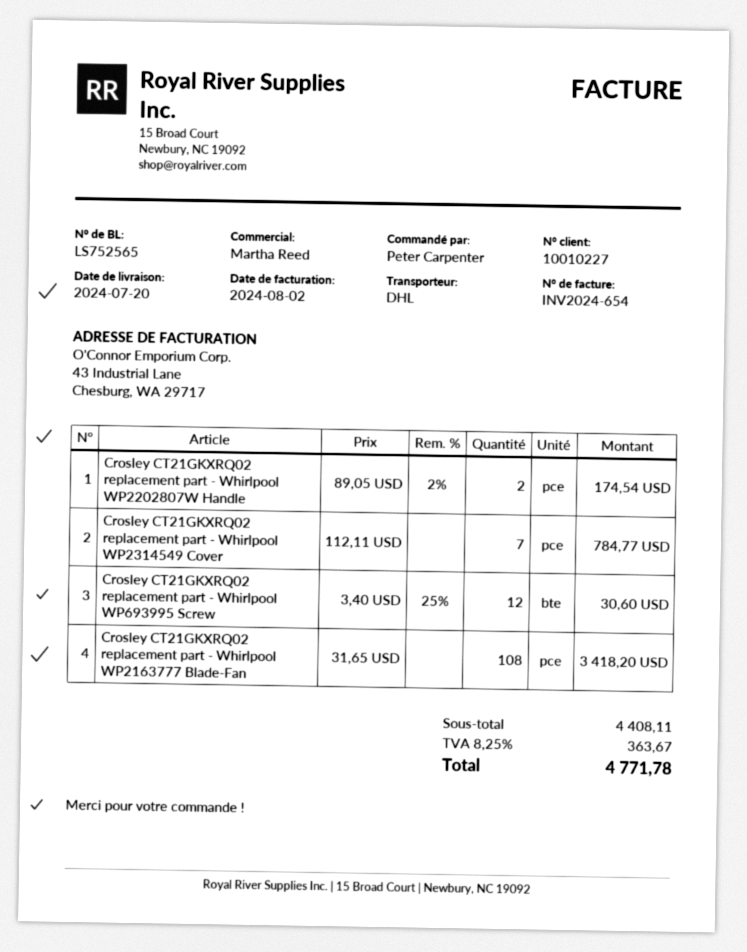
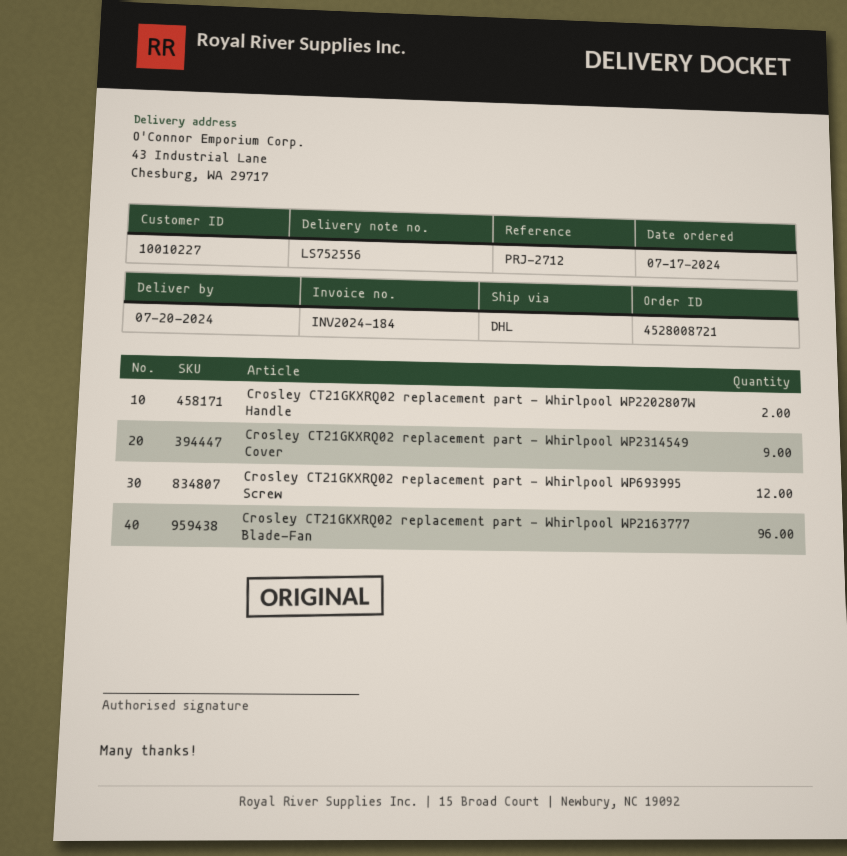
delivery note number: LS752565 -> LS752556
invoice number: INV2024-654 -> INV2024-184
Crosley CT21GKXRQ02 replacement part - Whirlpool WP2314549 Cover: 7 -> 9
Crosley CT21GKXRQ02 replacement part - Whirlpool WP2163777 Blade-Fan: 108 -> 96

